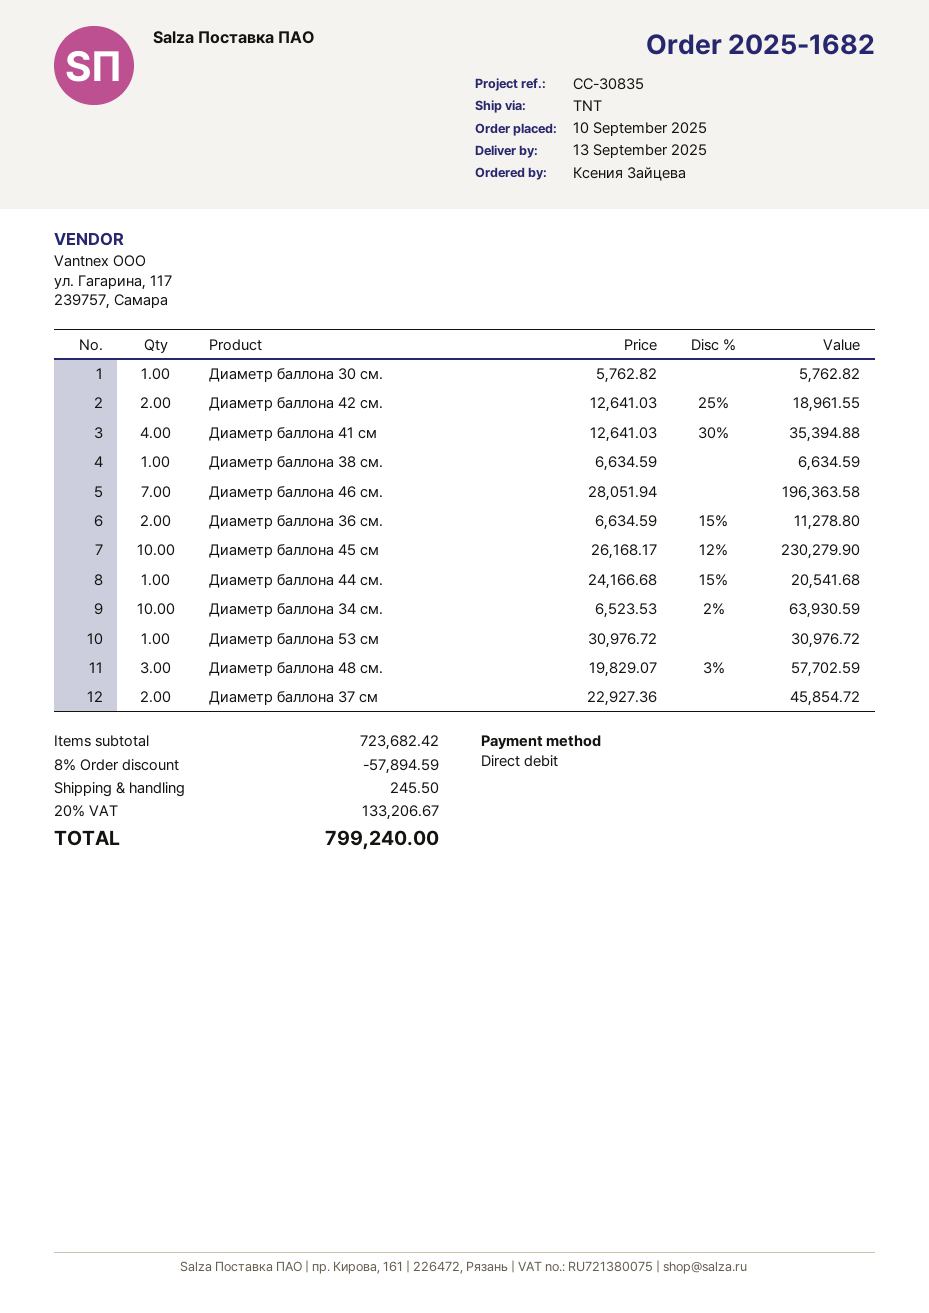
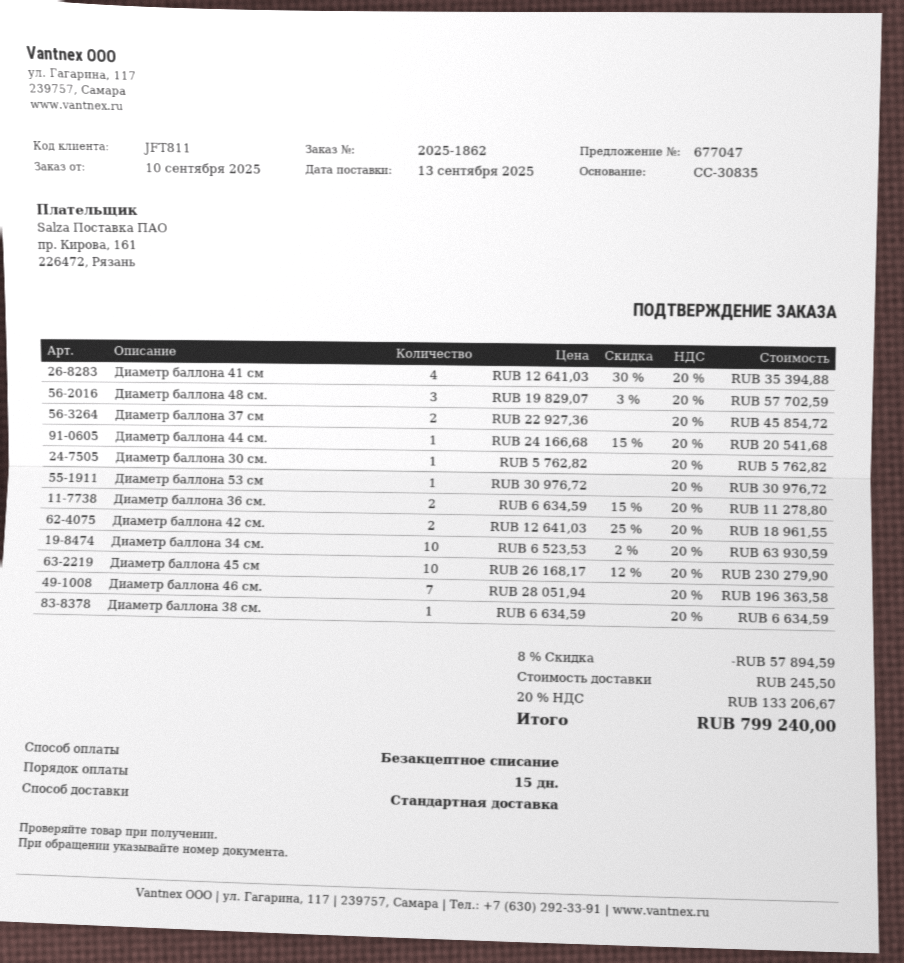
order number: 2025-1682 -> 2025-1862
shipping method: TNT -> standard

